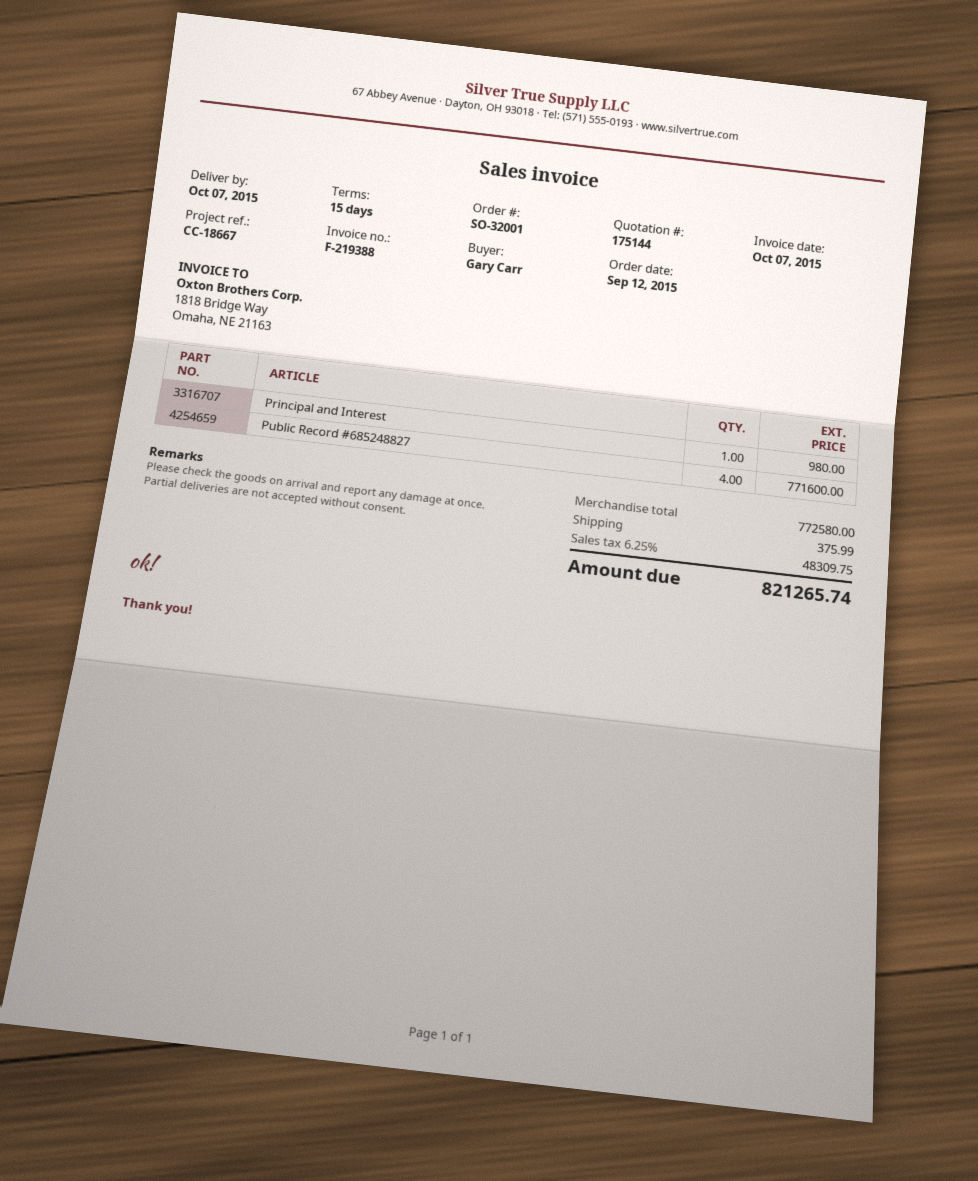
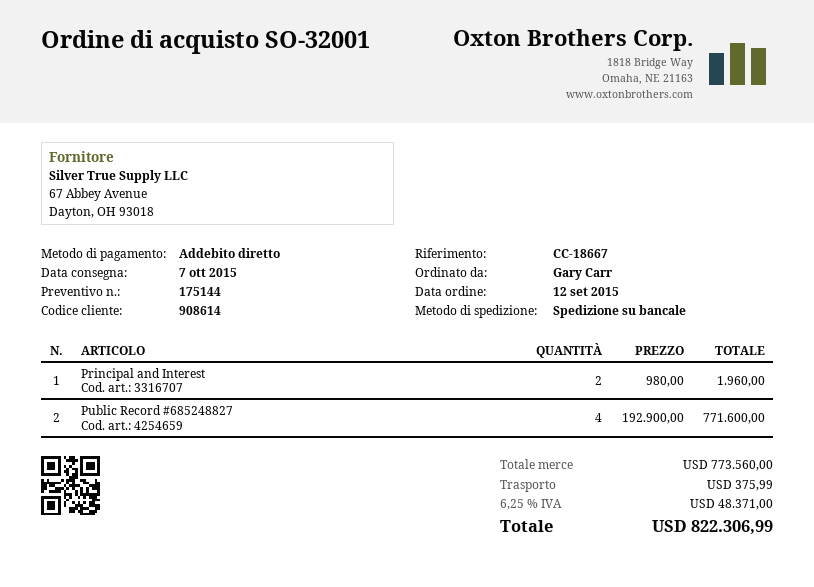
Principal and Interest: 1 for 980.00 -> 2 for 1960.00
subtotal: 772580.00 -> 773560.00
tax: 6.25% = 48309.75 -> 6.25% = 48371.00
total: 821265.74 -> 822306.99

